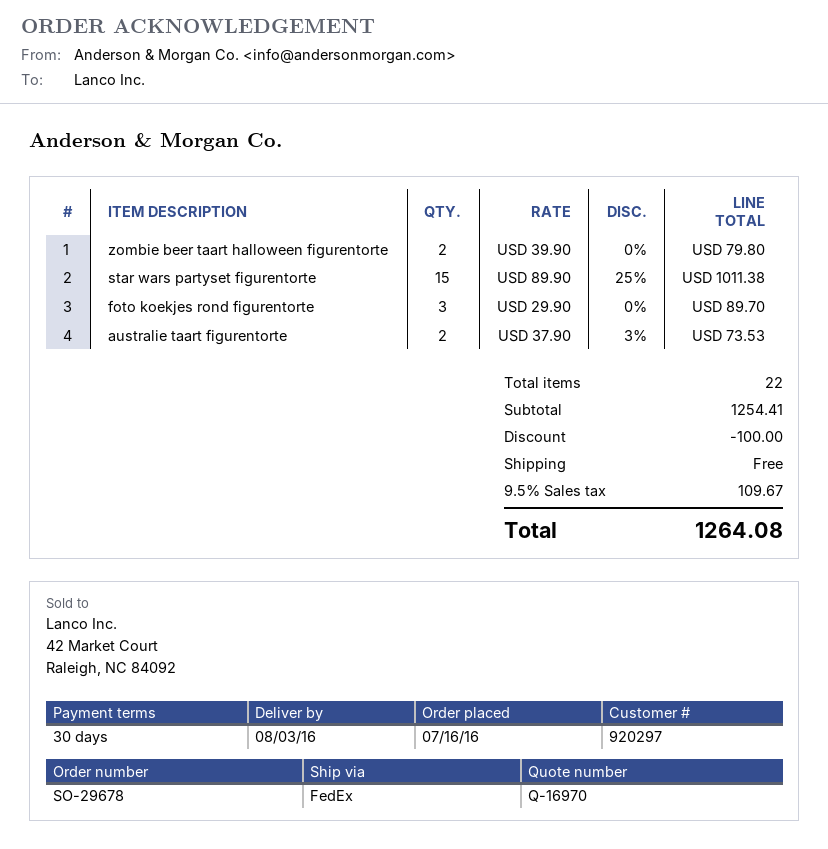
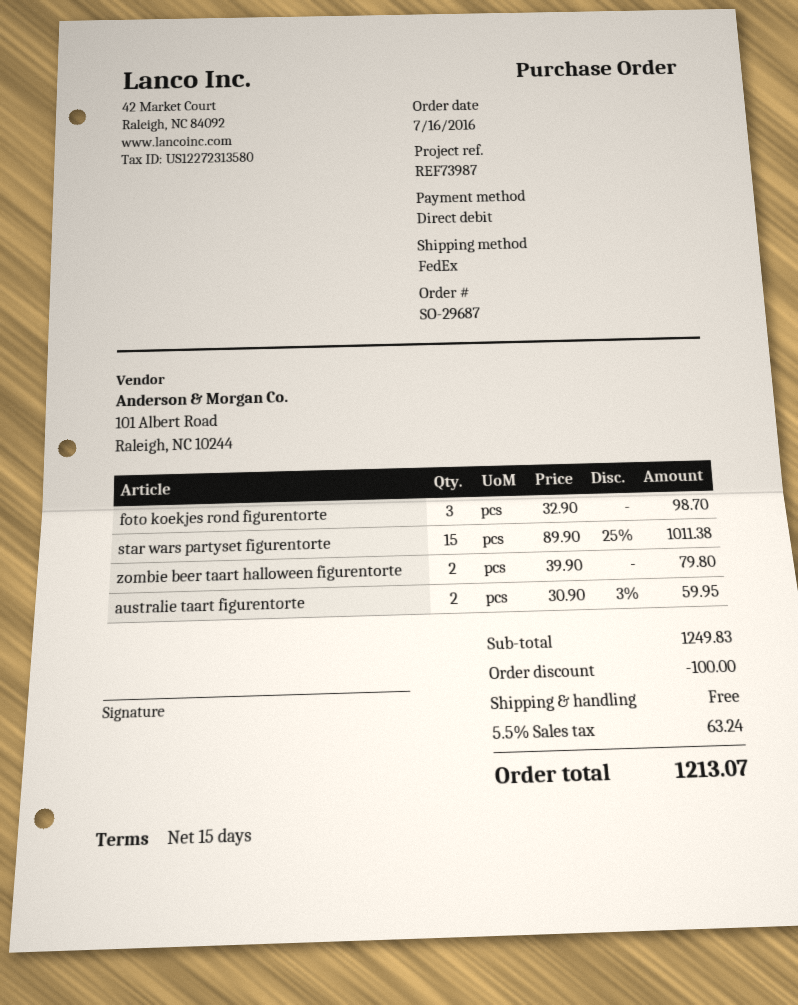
order number: SO-29678 -> SO-29687
payment terms: 30 days -> 15 days
foto koekjes rond figurentorte: 3 x 29.90 = 89.70 -> 3 x 32.90 = 98.70
australie taart figurentorte: 2 x 37.90 - 3% = 73.53 -> 2 x 30.90 - 3% = 59.95
subtotal: 1254.41 -> 1249.83
tax: 9.5% = 109.67 -> 5.5% = 63.24
total: 1264.08 -> 1213.07

